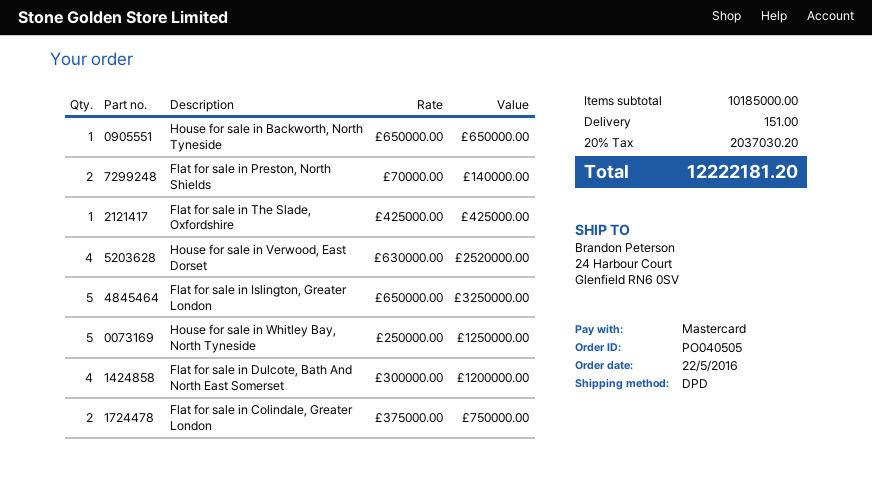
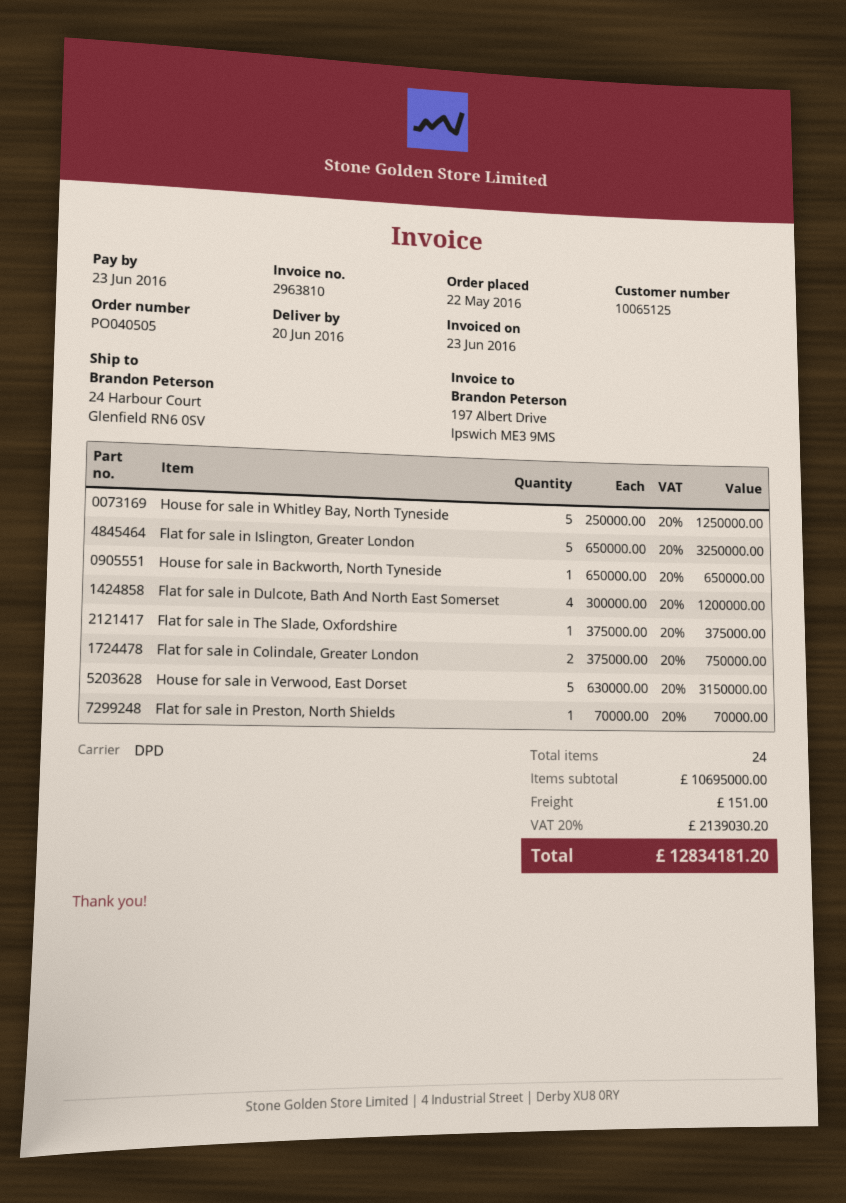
Flat for sale in Preston, North Shields: 2 x 70000.00 = 140000.00 -> 1 x 70000.00 = 70000.00
Flat for sale in The Slade, Oxfordshire: 1 x 425000.00 = 425000.00 -> 1 x 375000.00 = 375000.00
House for sale in Verwood, East Dorset: 4 x 630000.00 = 2520000.00 -> 5 x 630000.00 = 3150000.00
subtotal: 10185000.00 -> 10695000.00
tax: 20% = 2037030.20 -> 20% = 2139030.20
total: 12222181.20 -> 12834181.20

